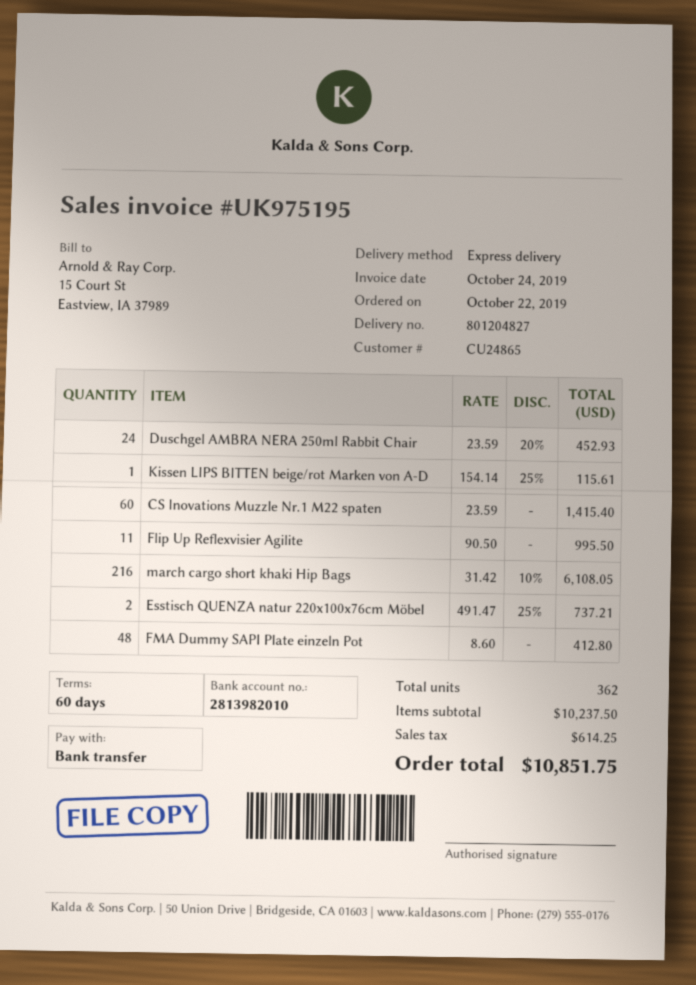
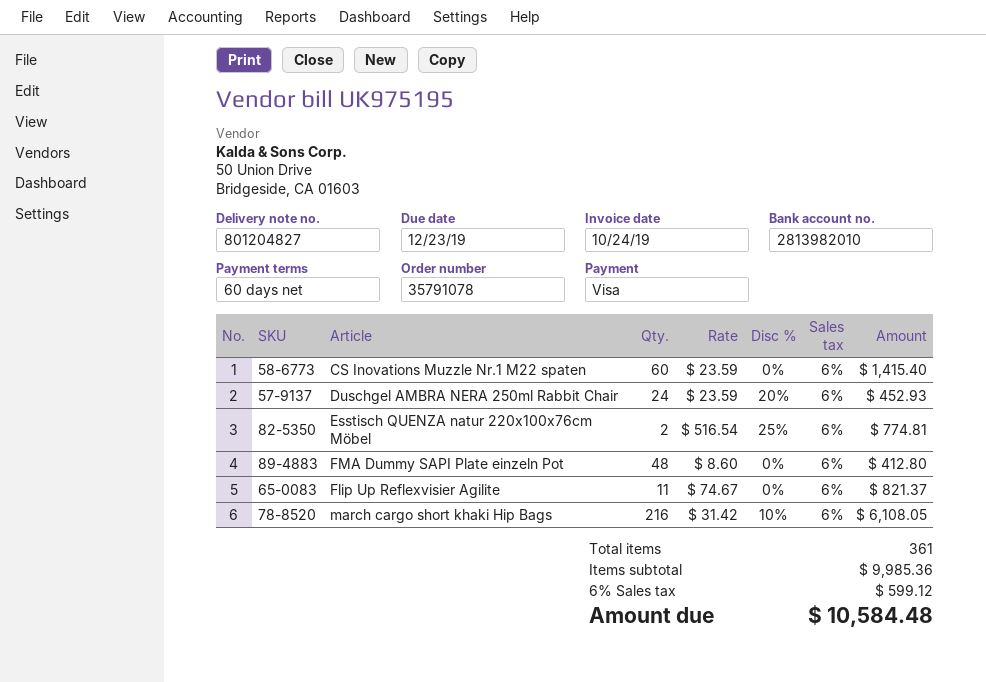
payment method: bank transfer -> Visa
Kissen LIPS BITTEN beige/rot Marken von A-D: 1 x 154.14 - 25% = 115.61 -> none
Flip Up Reflexvisier Agilite: 11 x 90.50 = 995.50 -> 11 x 74.67 = 821.37
Esstisch QUENZA natur 220x100x76cm Möbel: 2 x 491.47 - 25% = 737.21 -> 2 x 516.54 - 25% = 774.81
total quantity: 362 -> 361
subtotal: 10237.50 -> 9985.36
tax: 614.25 -> 599.12
total: 10851.75 -> 10584.48

